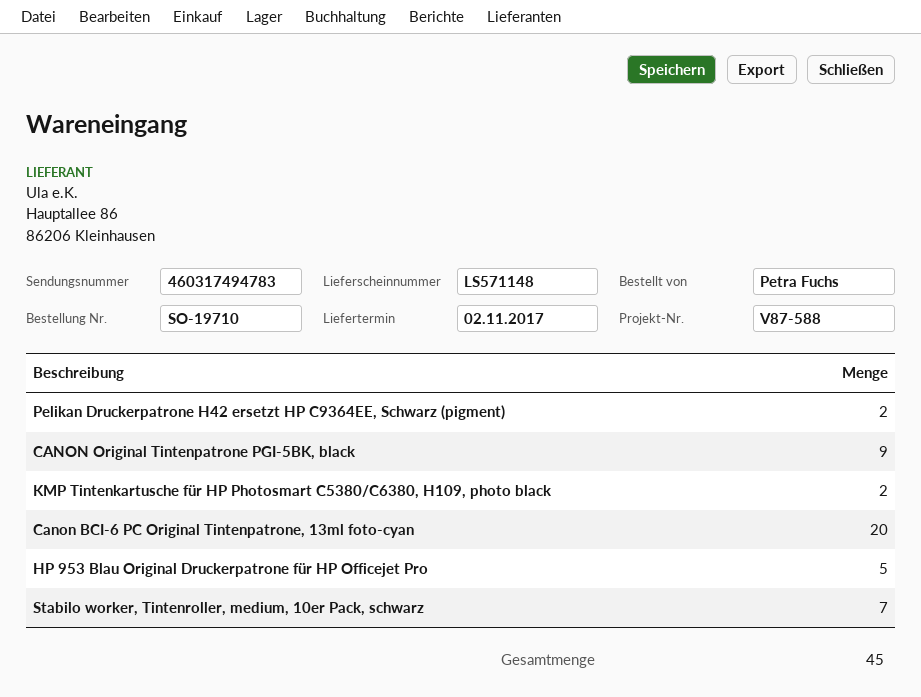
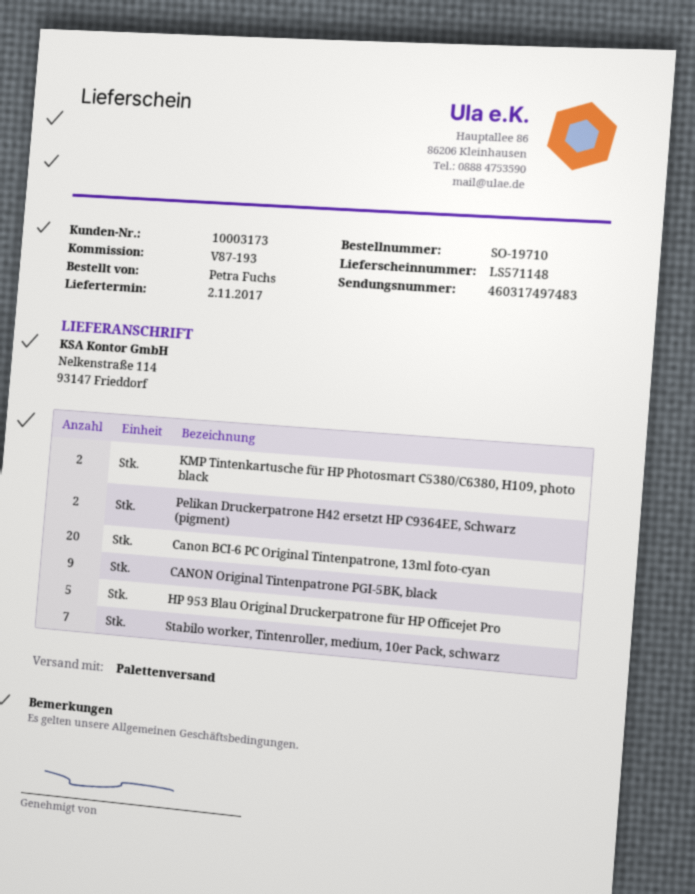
reference: V87-588 -> V87-193
tracking number: 460317494783 -> 460317497483

